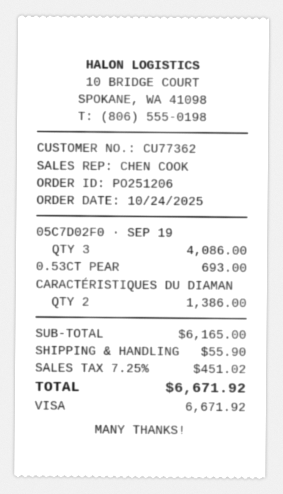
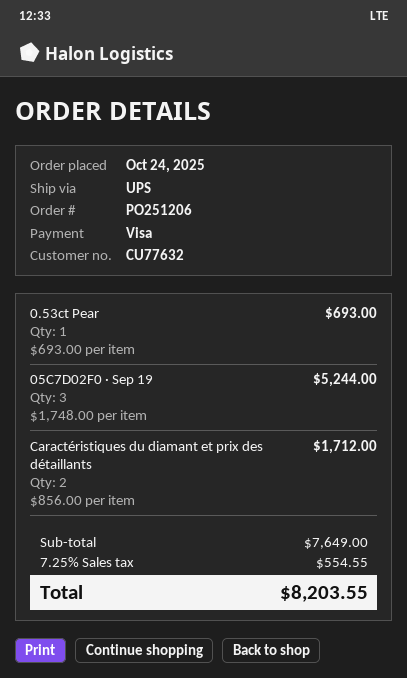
customer number: CU77362 -> CU77632
05C7D02F0 · SEP 19: 3 for 4086.00 -> 3 for 5244.00
CARACTÉRISTIQUES DU DIAMAN: 2 for 1386.00 -> 2 for 1712.00
subtotal: 6165.00 -> 7649.00
shipping: 55.90 -> none
tax: 7.25% = 451.02 -> 7.25% = 554.55
total: 6671.92 -> 8203.55

